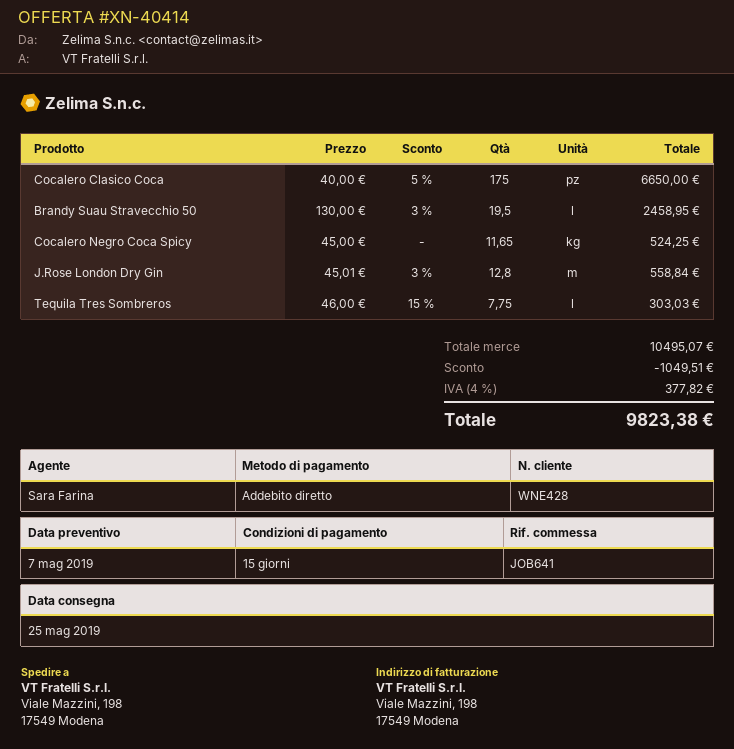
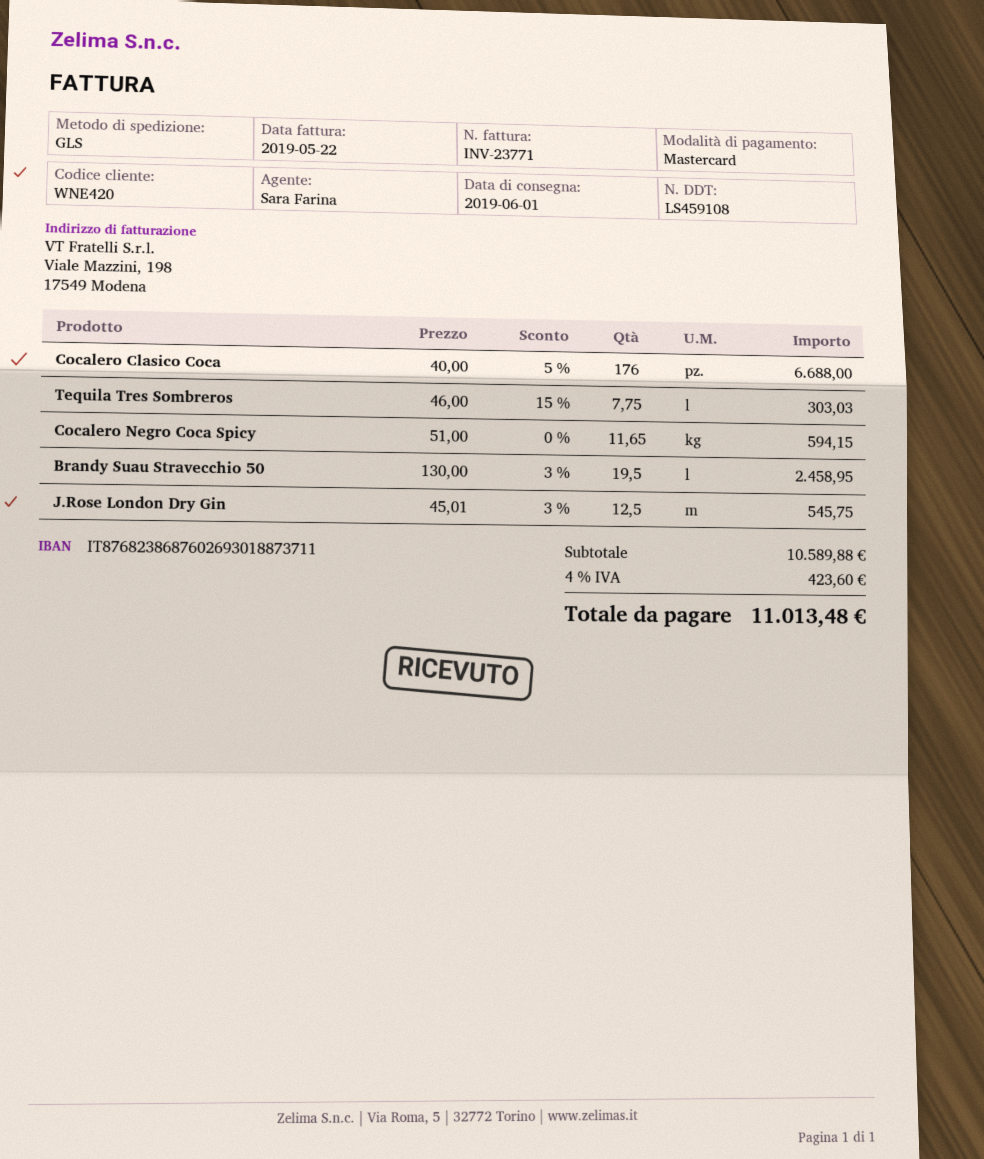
delivery date: 2019-05-25 -> 2019-06-01
customer number: WNE428 -> WNE420
payment method: direct debit -> Mastercard
Cocalero Clasico Coca: 175 x 40.00 - 5% = 6650.00 -> 176 x 40.00 - 5% = 6688.00
Cocalero Negro Coca Spicy: 11.65 x 45.00 = 524.25 -> 11.65 x 51.00 = 594.15
J.Rose London Dry Gin: 12.8 x 45.01 - 3% = 558.84 -> 12.5 x 45.01 - 3% = 545.75
subtotal: 10495.07 -> 10589.88
discount: 1049.51 -> none
tax: 4% = 377.82 -> 4% = 423.60
total: 9823.38 -> 11013.48

